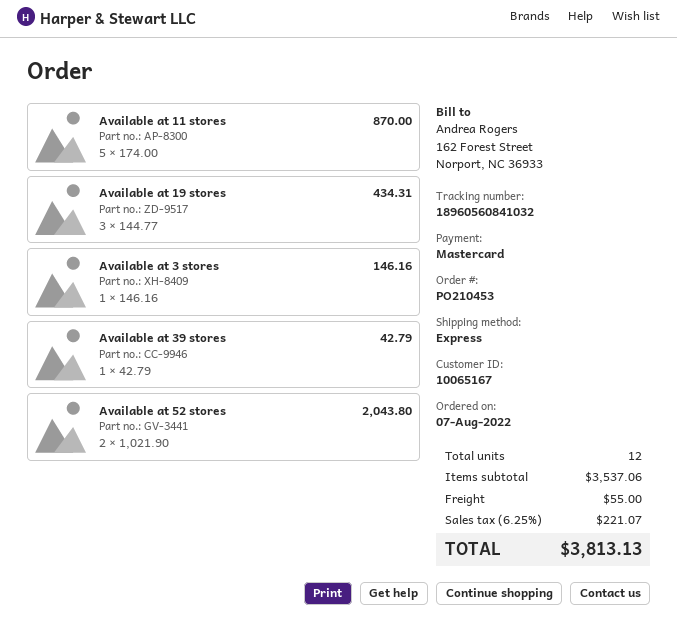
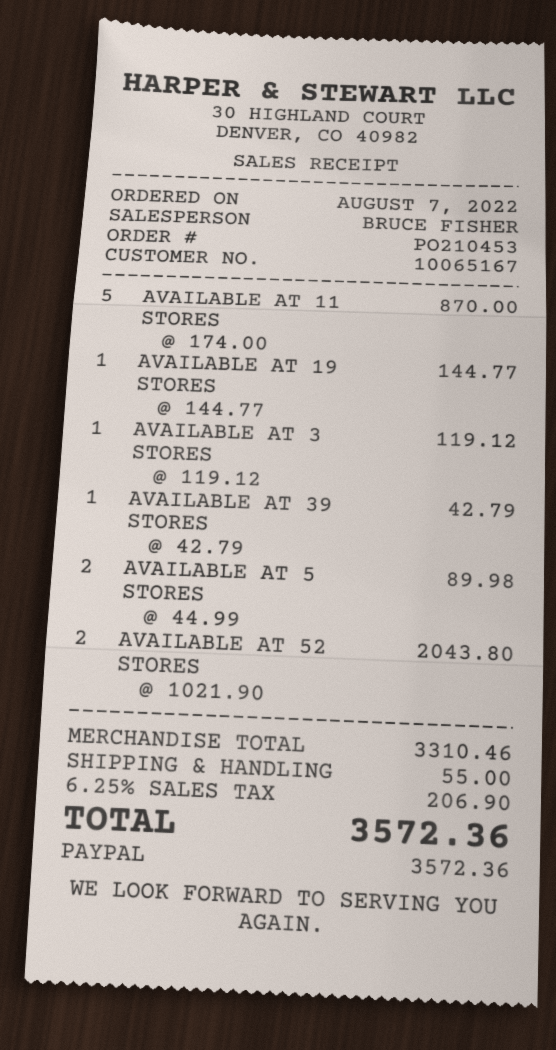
payment method: Mastercard -> PayPal
Available at 19 stores: 3 x 144.77 = 434.31 -> 1 x 144.77 = 144.77
Available at 3 stores: 1 x 146.16 = 146.16 -> 1 x 119.12 = 119.12
AVAILABLE AT 5 STORES: none -> 2 x 44.99 = 89.98
subtotal: 3537.06 -> 3310.46
tax: 6.25% = 221.07 -> 6.25% = 206.90
total: 3813.13 -> 3572.36

